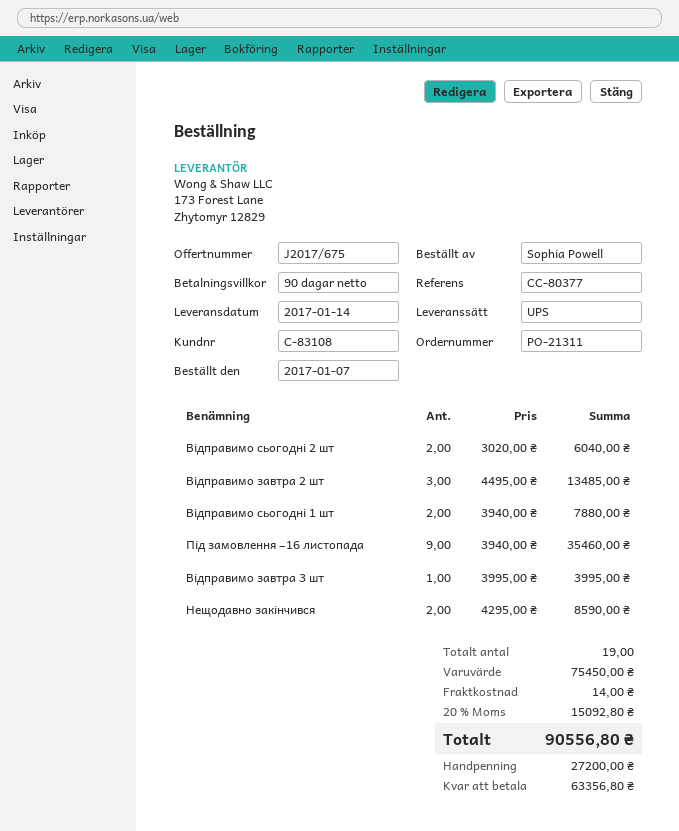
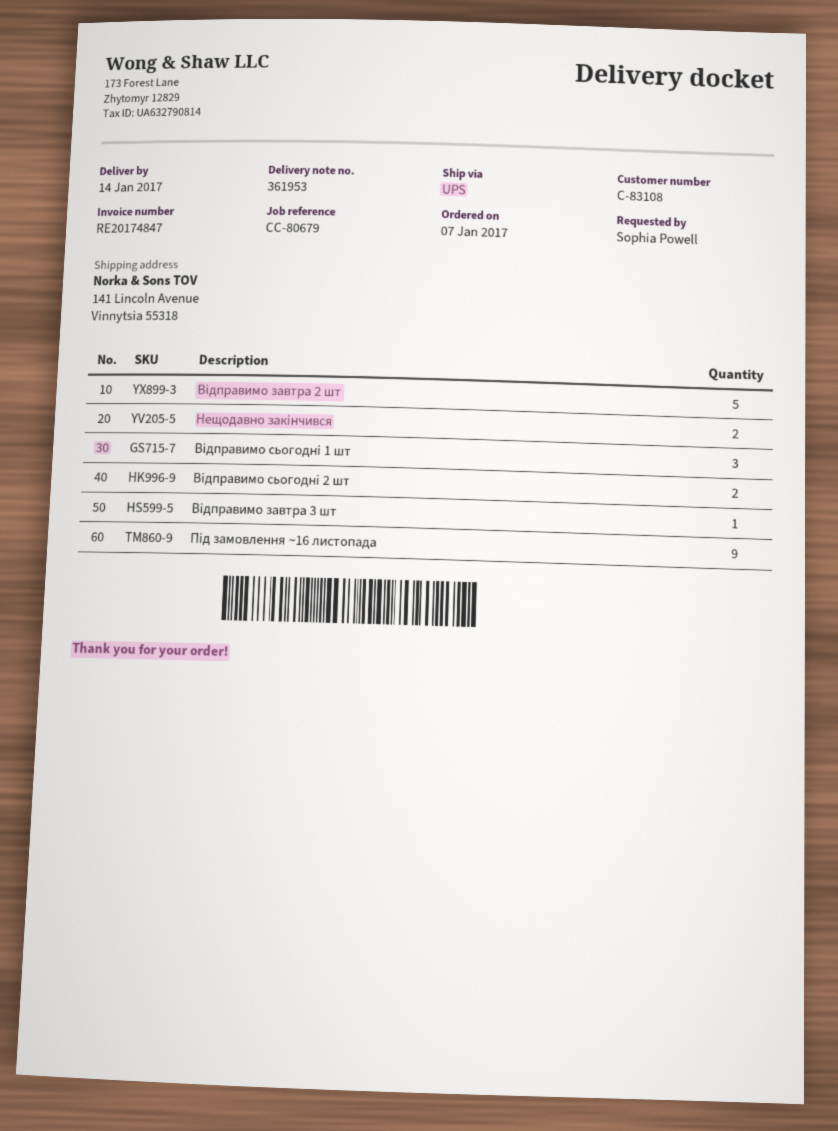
reference: CC-80377 -> CC-80679
Відправимо завтра 2 шт: 3 -> 5
Відправимо сьогодні 1 шт: 2 -> 3

